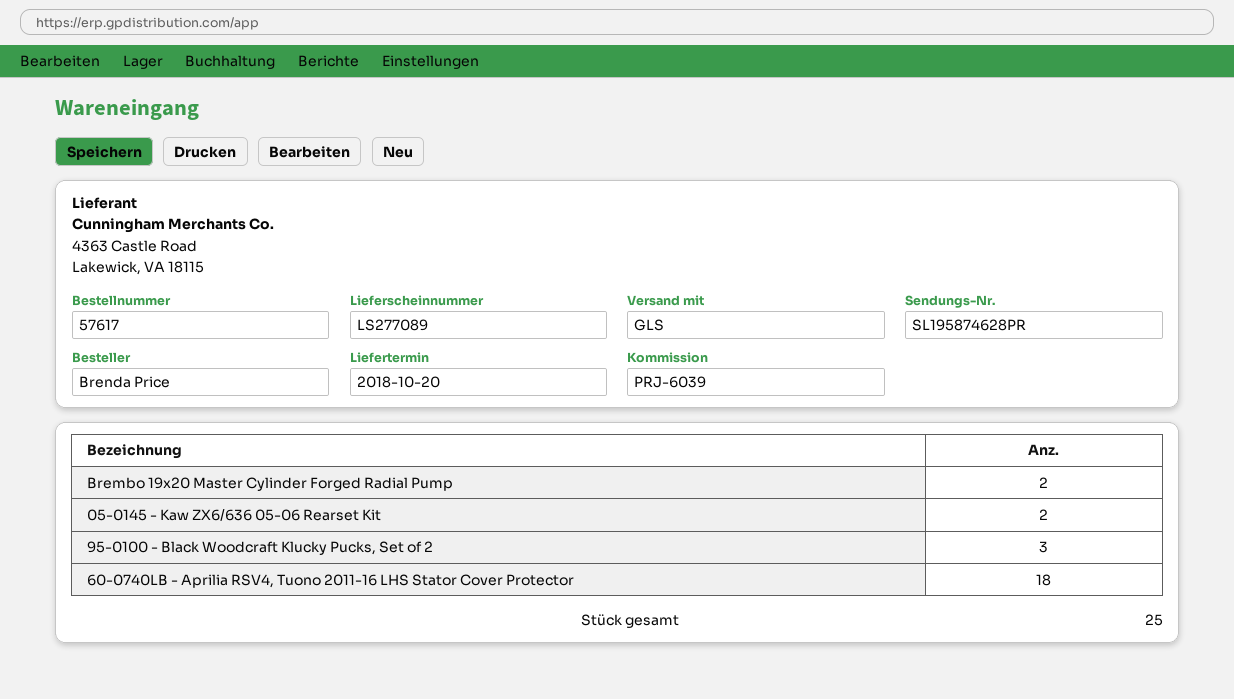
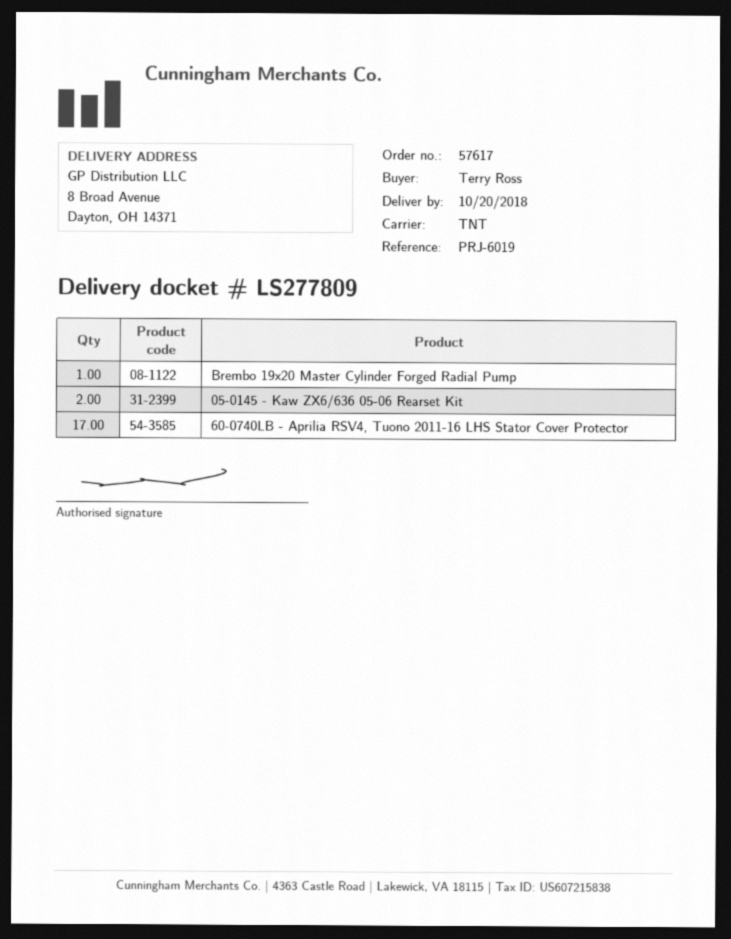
delivery note number: LS277089 -> LS277809
reference: PRJ-6039 -> PRJ-6019
ordered by: Brenda Price -> Terry Ross
shipping method: GLS -> TNT
Brembo 19x20 Master Cylinder Forged Radial Pump: 2 -> 1
95-0100 - Black Woodcraft Klucky Pucks, Set of 2: 3 -> none
60-0740LB - Aprilia RSV4, Tuono 2011-16 LHS Stator Cover Protector: 18 -> 17

